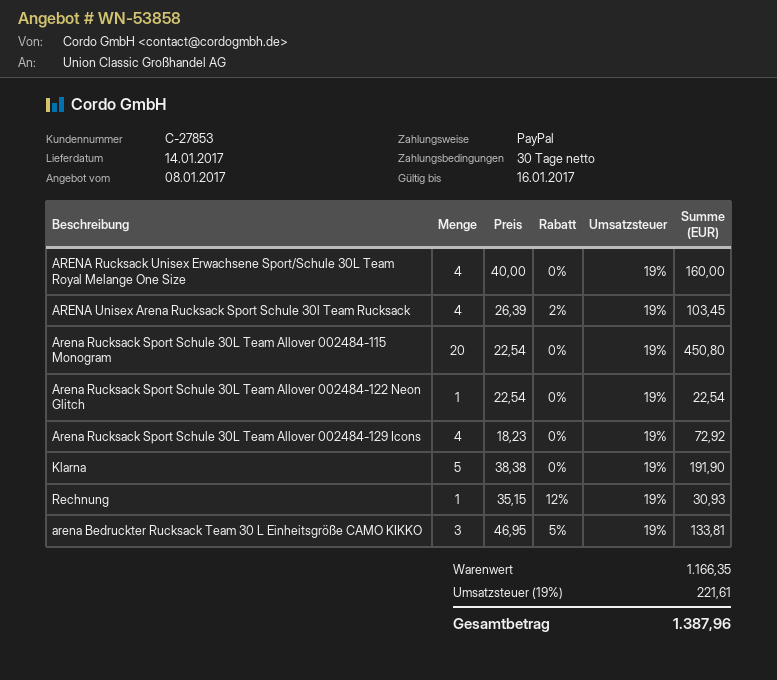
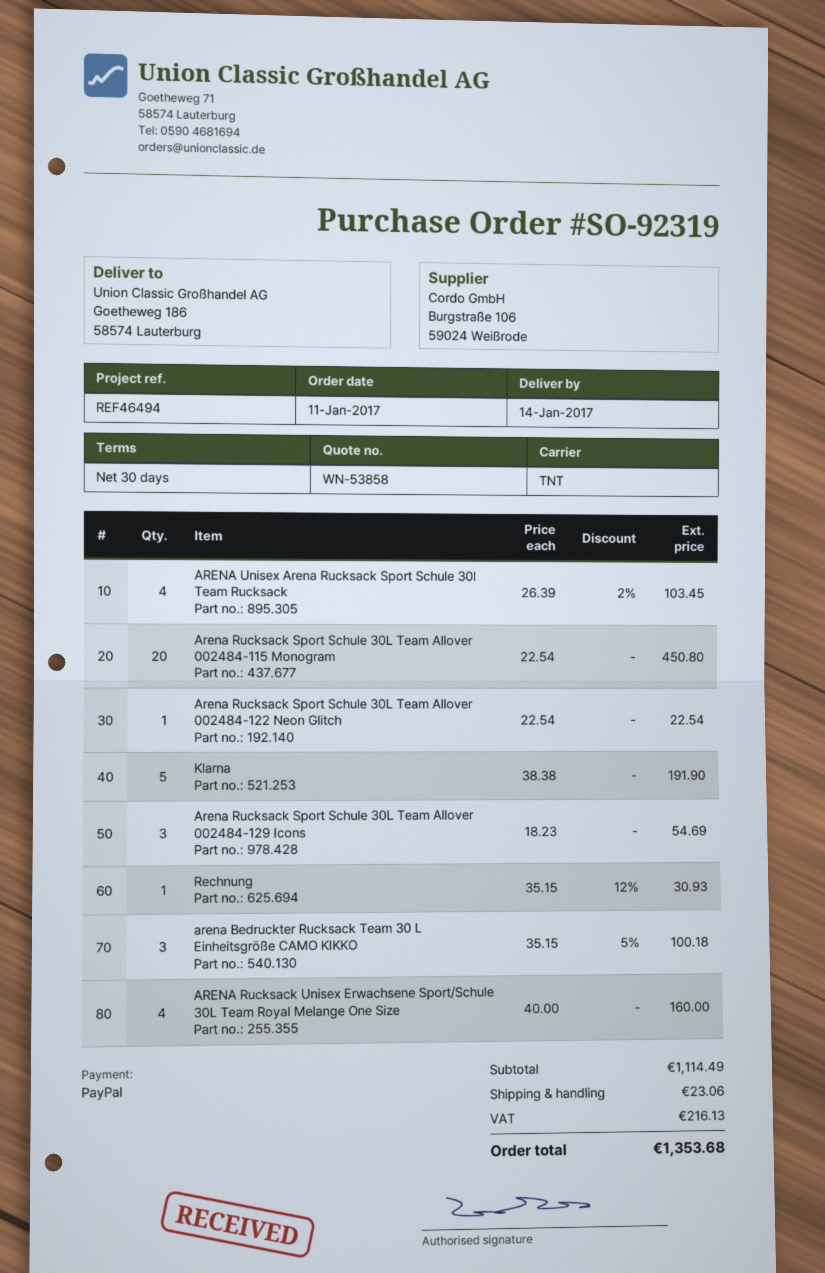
Arena Rucksack Sport Schule 30L Team Allover 002484-129 Icons: 4 x 18.23 = 72.92 -> 3 x 18.23 = 54.69
arena Bedruckter Rucksack Team 30 L Einheitsgröße CAMO KIKKO: 3 x 46.95 - 5% = 133.81 -> 3 x 35.15 - 5% = 100.18
subtotal: 1166.35 -> 1114.49
shipping: none -> 23.06
tax: 221.61 -> 216.13
total: 1387.96 -> 1353.68

